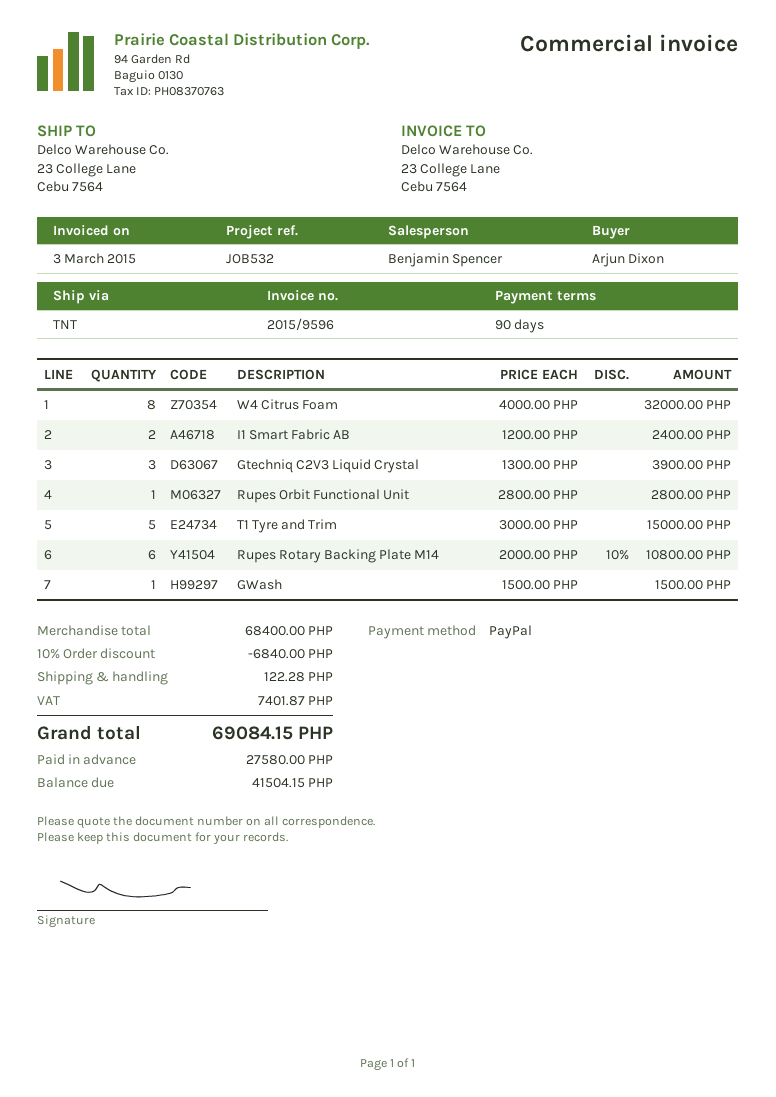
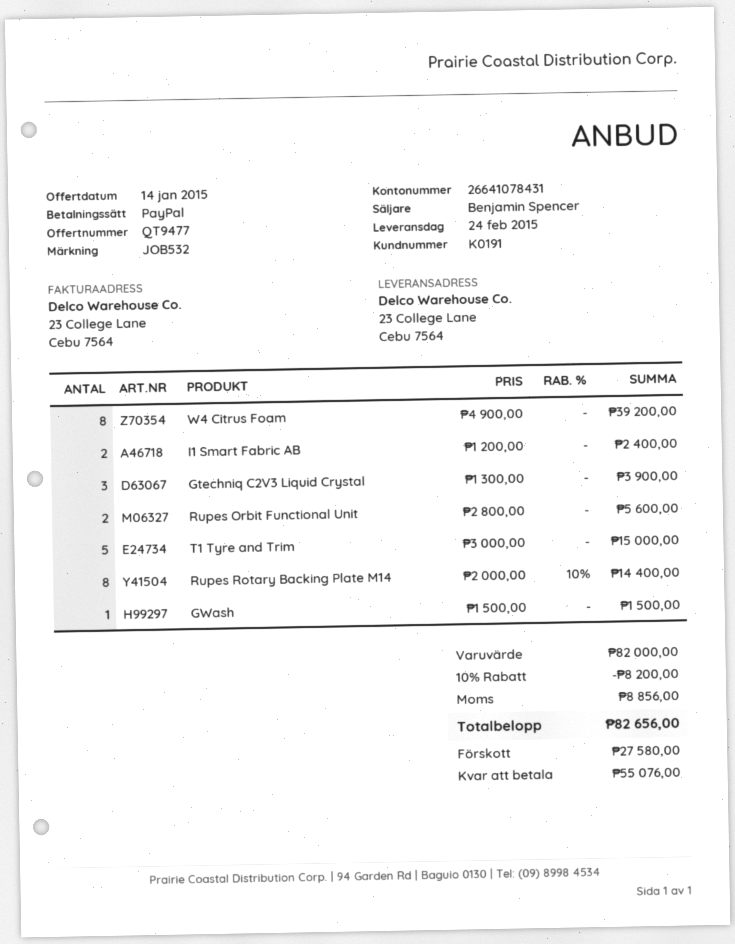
W4 Citrus Foam: 8 x 4000.00 = 32000.00 -> 8 x 4900.00 = 39200.00
Rupes Orbit Functional Unit: 1 x 2800.00 = 2800.00 -> 2 x 2800.00 = 5600.00
Rupes Rotary Backing Plate M14: 6 x 2000.00 - 10% = 10800.00 -> 8 x 2000.00 - 10% = 14400.00
subtotal: 68400.00 -> 82000.00
discount: 10% = 6840.00 -> 10% = 8200.00
shipping: 122.28 -> none
tax: 7401.87 -> 8856.00
total: 69084.15 -> 82656.00
balance: 41504.15 -> 55076.00

